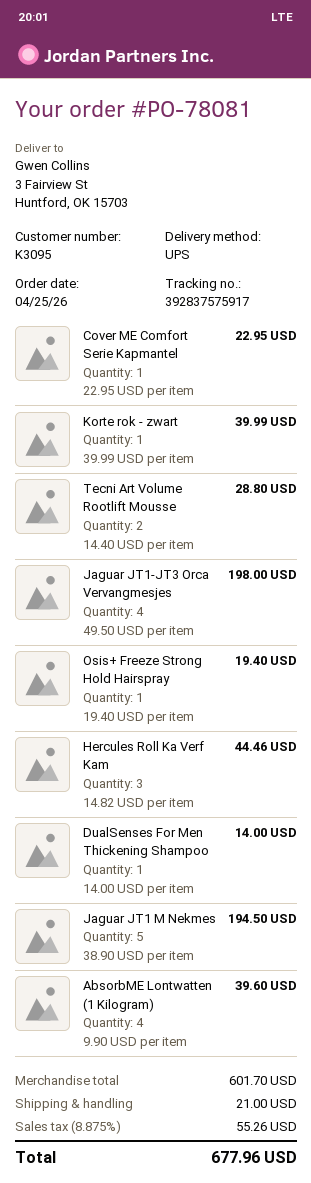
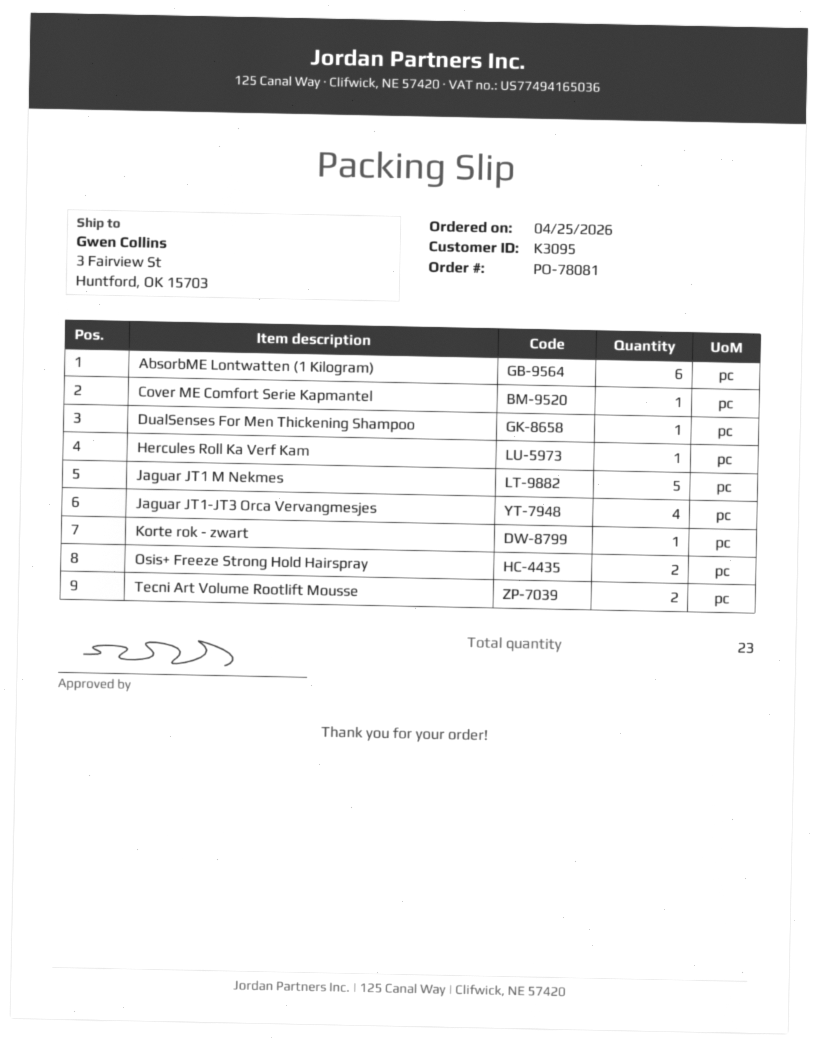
Osis+ Freeze Strong Hold Hairspray: 1 -> 2
Hercules Roll Ka Verf Kam: 3 -> 1
AbsorbME Lontwatten (1 Kilogram): 4 -> 6

